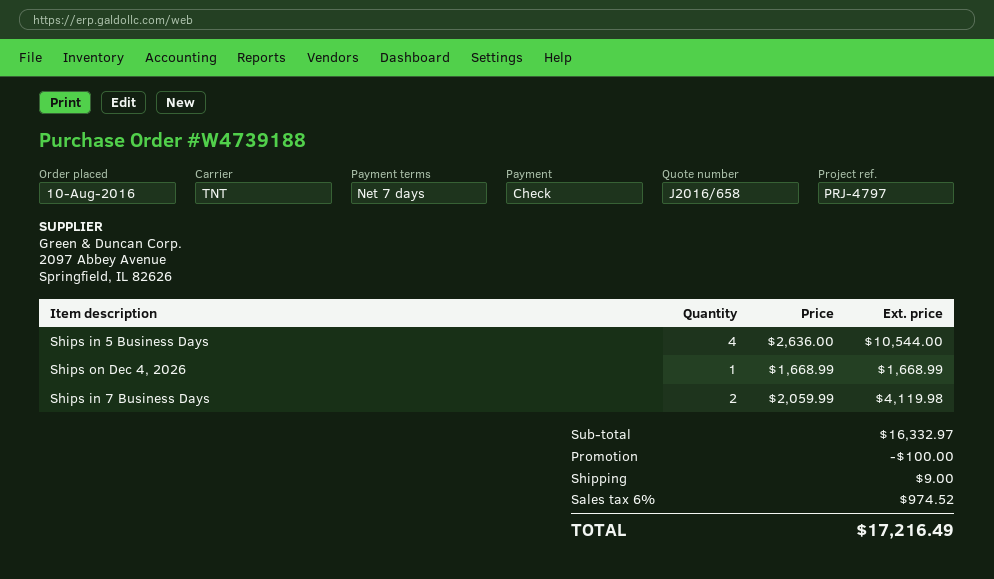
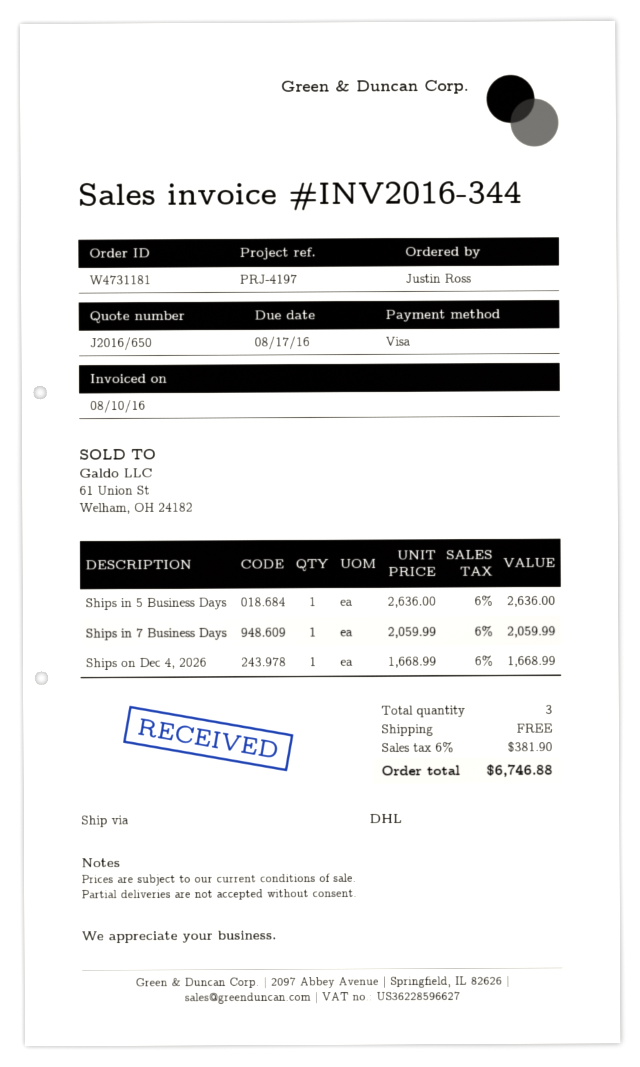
quote number: J2016/658 -> J2016/650
order number: W4739188 -> W4731181
reference: PRJ-4797 -> PRJ-4197
payment method: cheque -> Visa
shipping method: TNT -> DHL
Ships in 5 Business Days: 4 x 2636.00 = 10544.00 -> 1 x 2636.00 = 2636.00
Ships in 7 Business Days: 2 x 2059.99 = 4119.98 -> 1 x 2059.99 = 2059.99
discount: 100.00 -> none
shipping: 9.00 -> 0.00
tax: 6% = 974.52 -> 6% = 381.90
total: 17216.49 -> 6746.88

